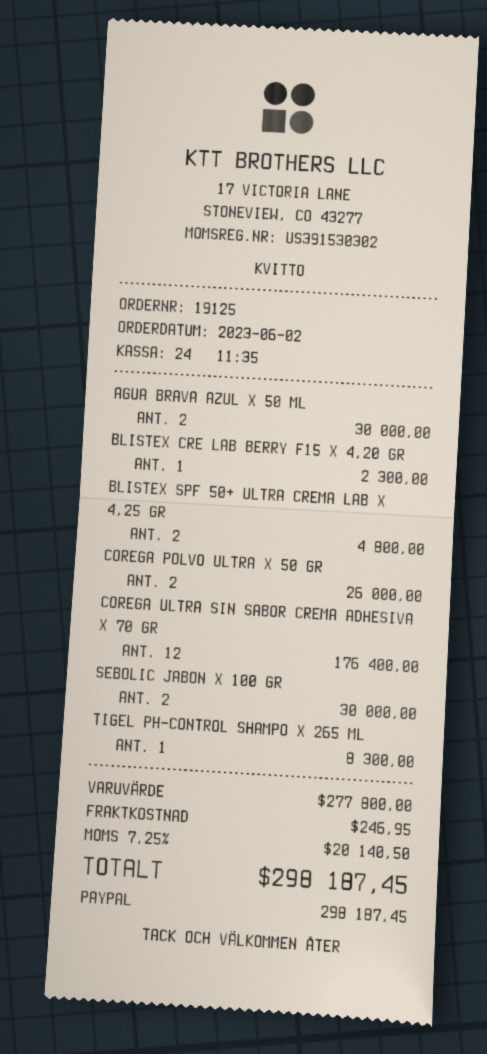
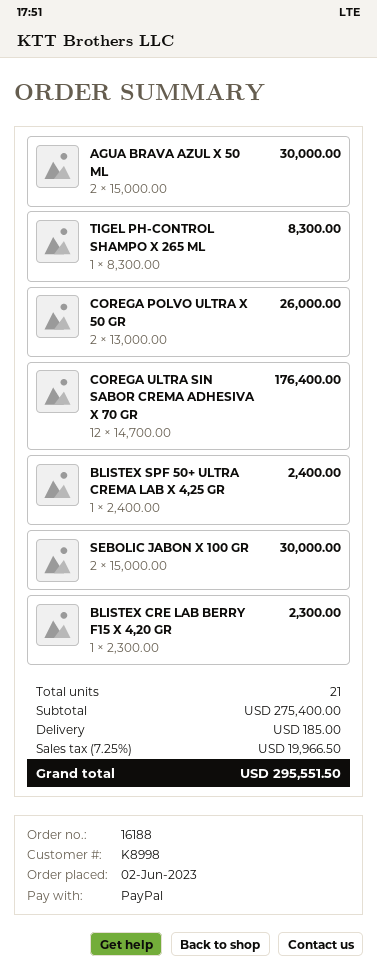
order number: 19125 -> 16188
BLISTEX SPF 50+ ULTRA CREMA LAB X 4,25 GR: 2 for 4800.00 -> 1 for 2400.00
subtotal: 277800.00 -> 275400.00
shipping: 246.95 -> 185.00
tax: 7.25% = 20140.50 -> 7.25% = 19966.50
total: 298187.45 -> 295551.50

